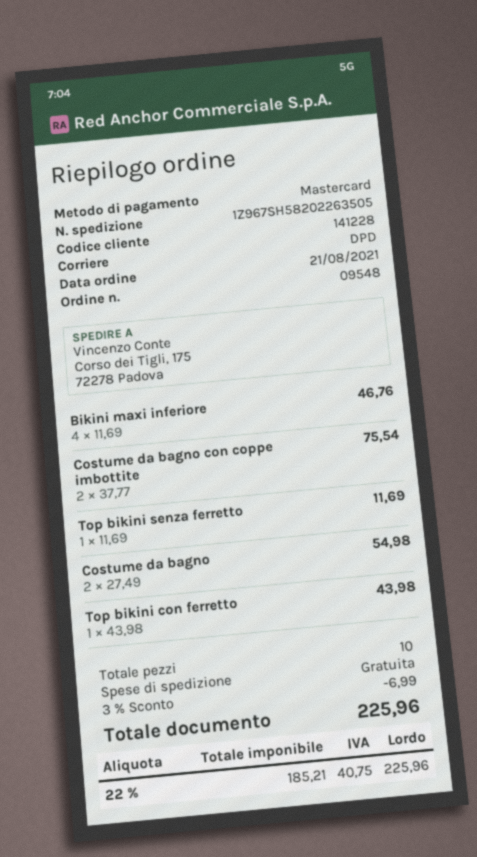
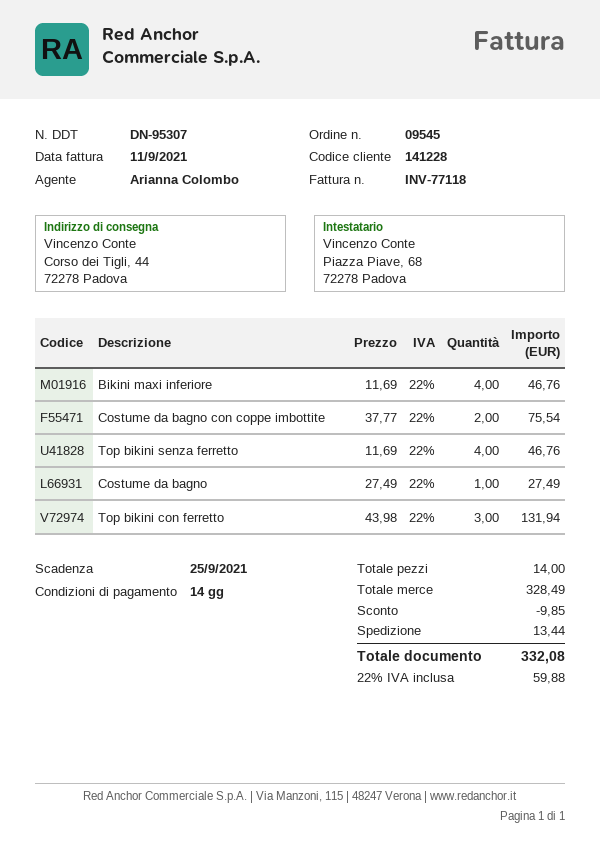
order number: 09548 -> 09545
ship to: Corso dei Tigli, 175, 72278 Padova -> Corso dei Tigli, 44, 72278 Padova
Top bikini senza ferretto: 1 x 11.69 = 11.69 -> 4 x 11.69 = 46.76
Costume da bagno: 2 x 27.49 = 54.98 -> 1 x 27.49 = 27.49
Top bikini con ferretto: 1 x 43.98 = 43.98 -> 3 x 43.98 = 131.94
total quantity: 10 -> 14
discount: 6.99 -> 9.85
shipping: 0.00 -> 13.44
tax: 22% = 40.75 -> 22% = 59.88
total: 225.96 -> 332.08

